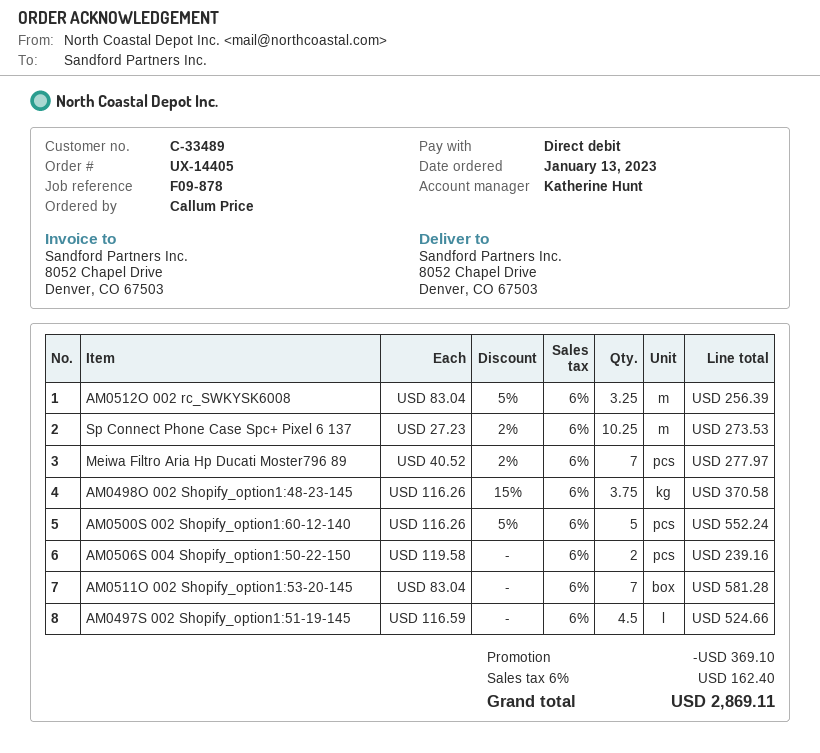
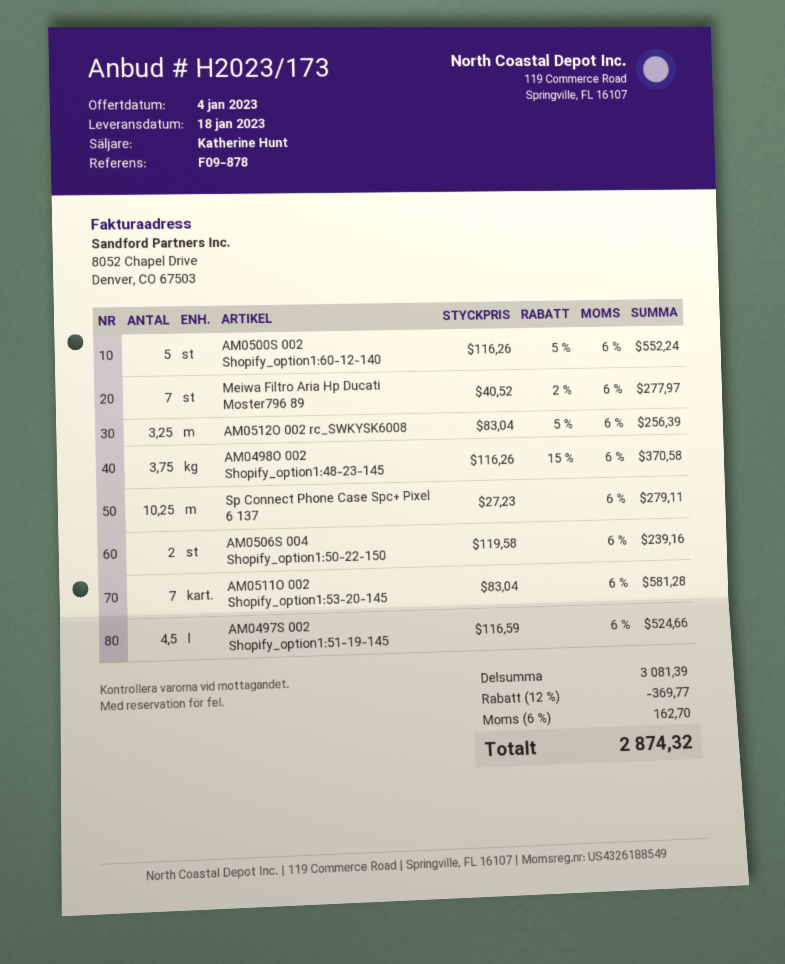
Sp Connect Phone Case Spc+ Pixel 6 137: 10.25 x 27.23 - 2% = 273.53 -> 10.25 x 27.23 = 279.11
discount: 369.10 -> 369.77
tax: 6% = 162.40 -> 6% = 162.70
total: 2869.11 -> 2874.32

